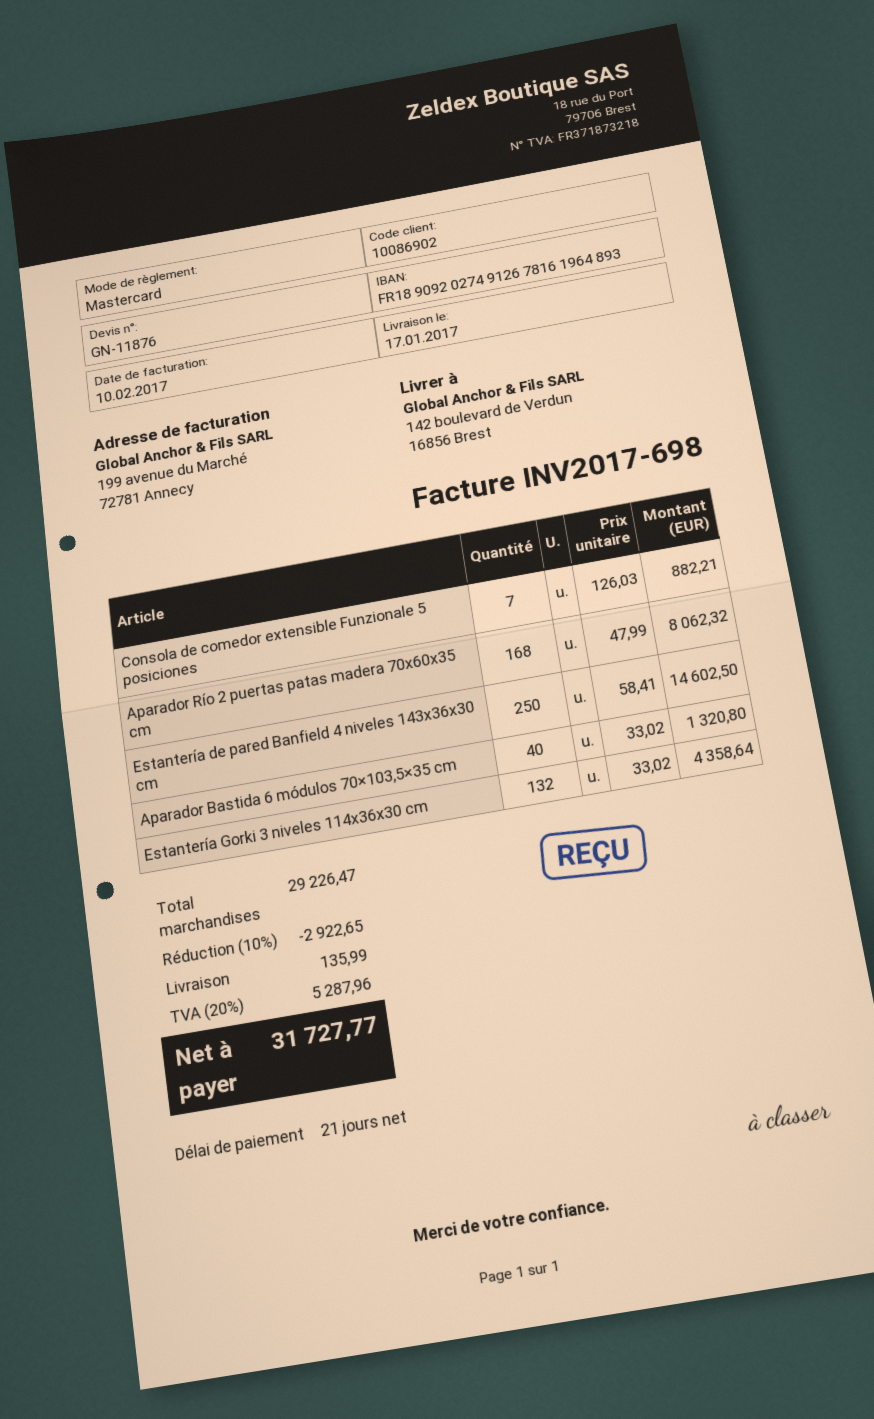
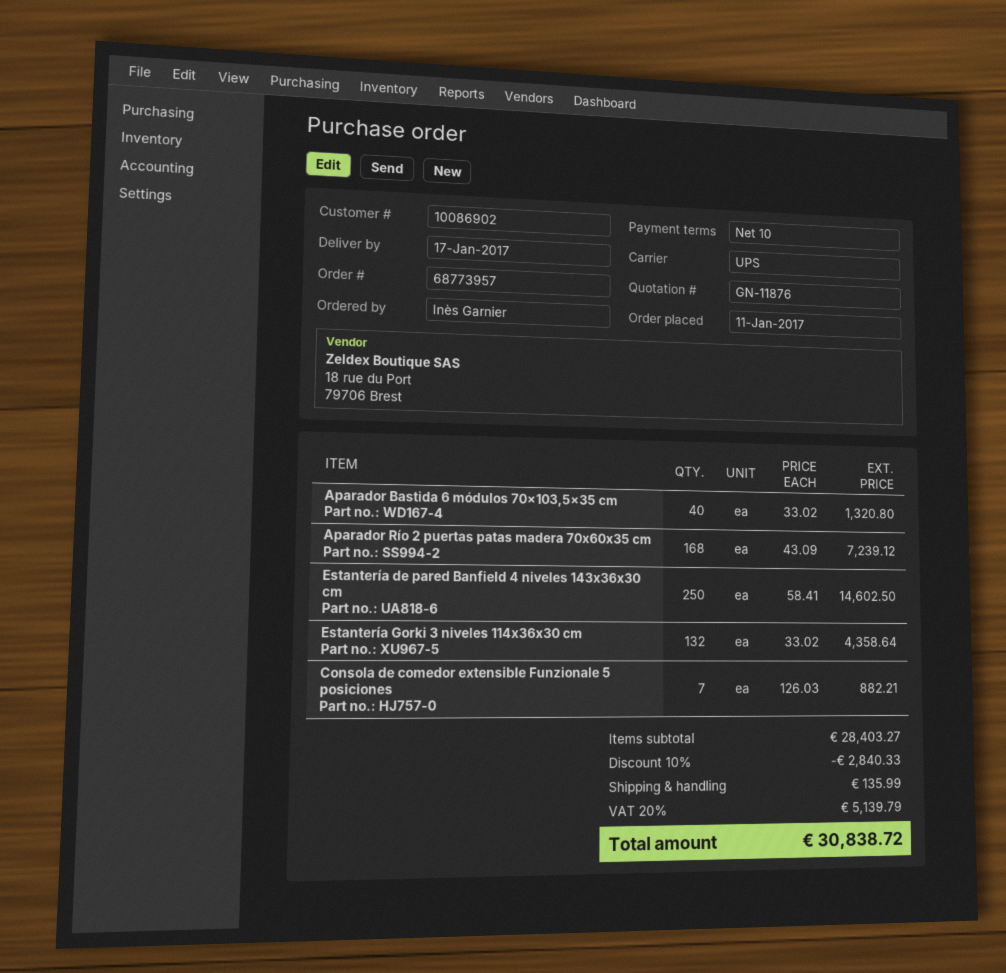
payment terms: 21 days -> 10 days
Aparador Río 2 puertas patas madera 70x60x35 cm: 168 x 47.99 = 8062.32 -> 168 x 43.09 = 7239.12
subtotal: 29226.47 -> 28403.27
discount: 10% = 2922.65 -> 10% = 2840.33
tax: 20% = 5287.96 -> 20% = 5139.79
total: 31727.77 -> 30838.72

